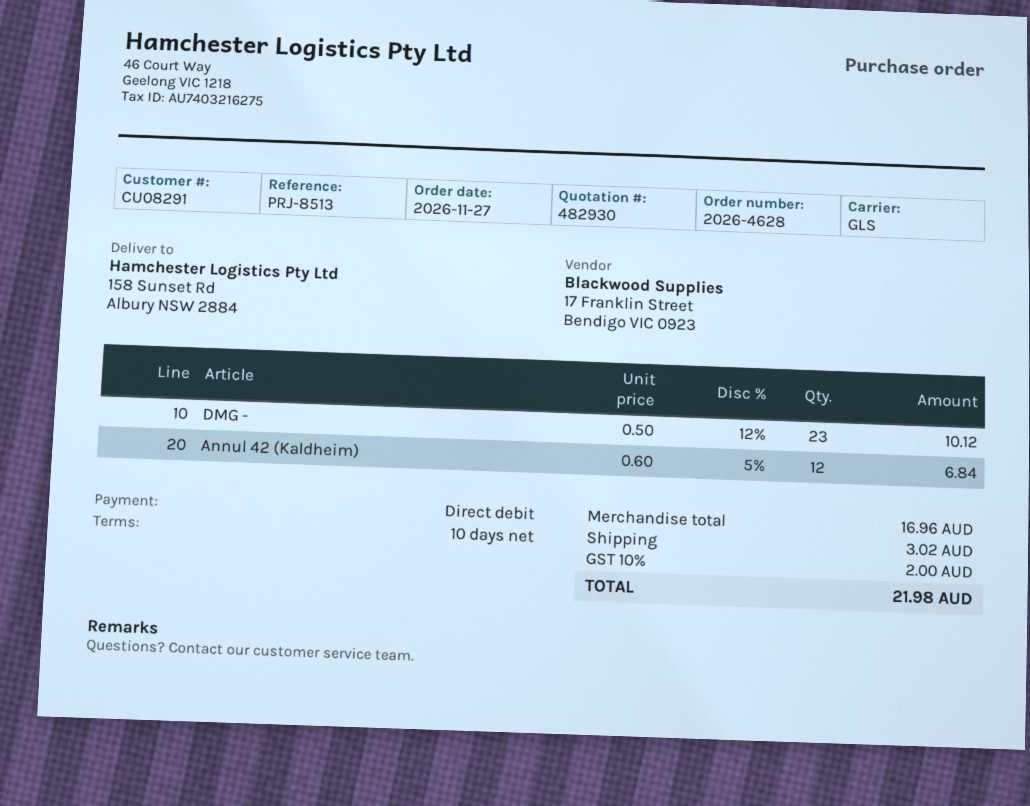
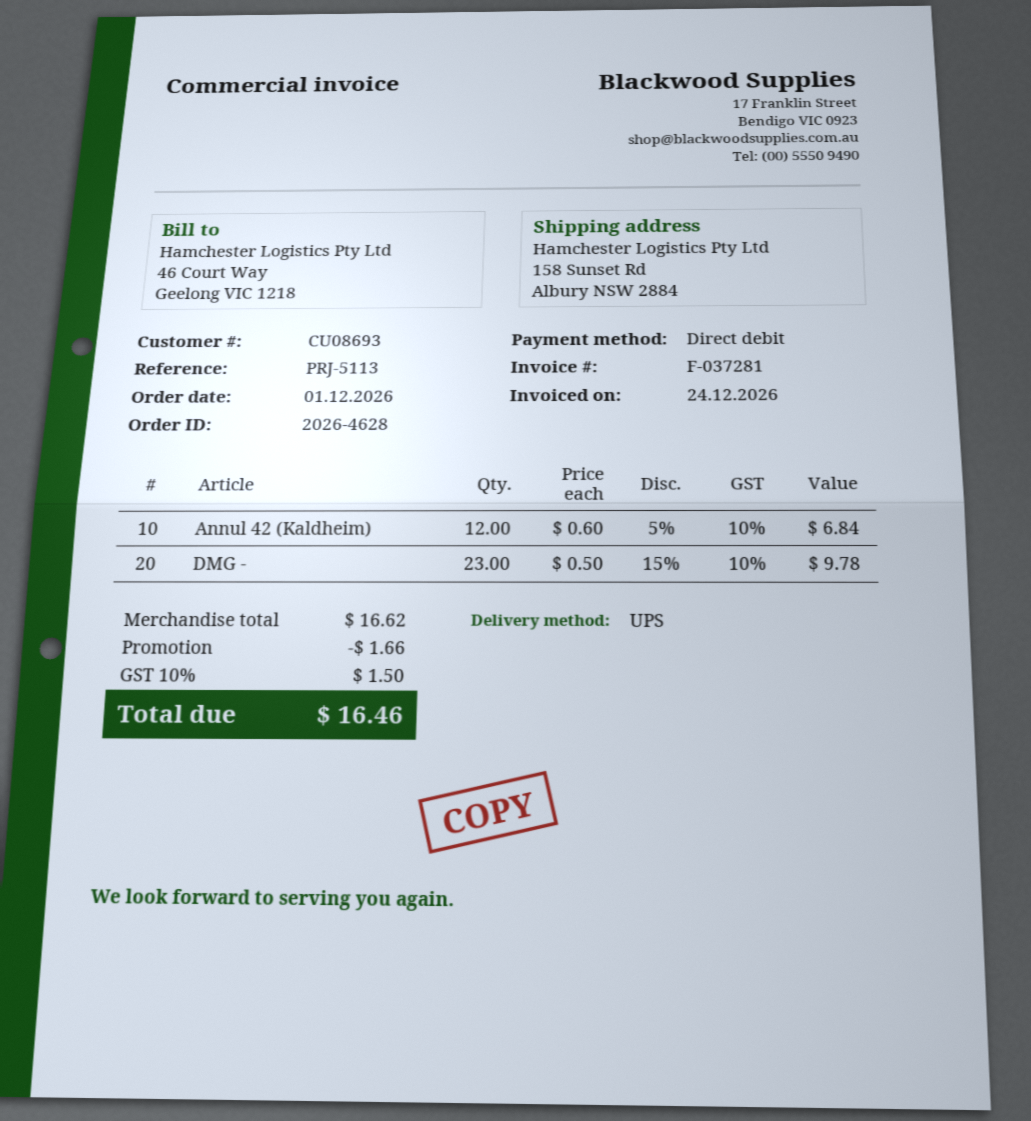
order date: 2026-11-27 -> 2026-12-01
customer number: CU08291 -> CU08693
reference: PRJ-8513 -> PRJ-5113
shipping method: GLS -> UPS
DMG -: 23 x 0.50 - 12% = 10.12 -> 23 x 0.50 - 15% = 9.78
subtotal: 16.96 -> 16.62
discount: none -> 1.66
shipping: 3.02 -> none
tax: 10% = 2.00 -> 10% = 1.50
total: 21.98 -> 16.46

